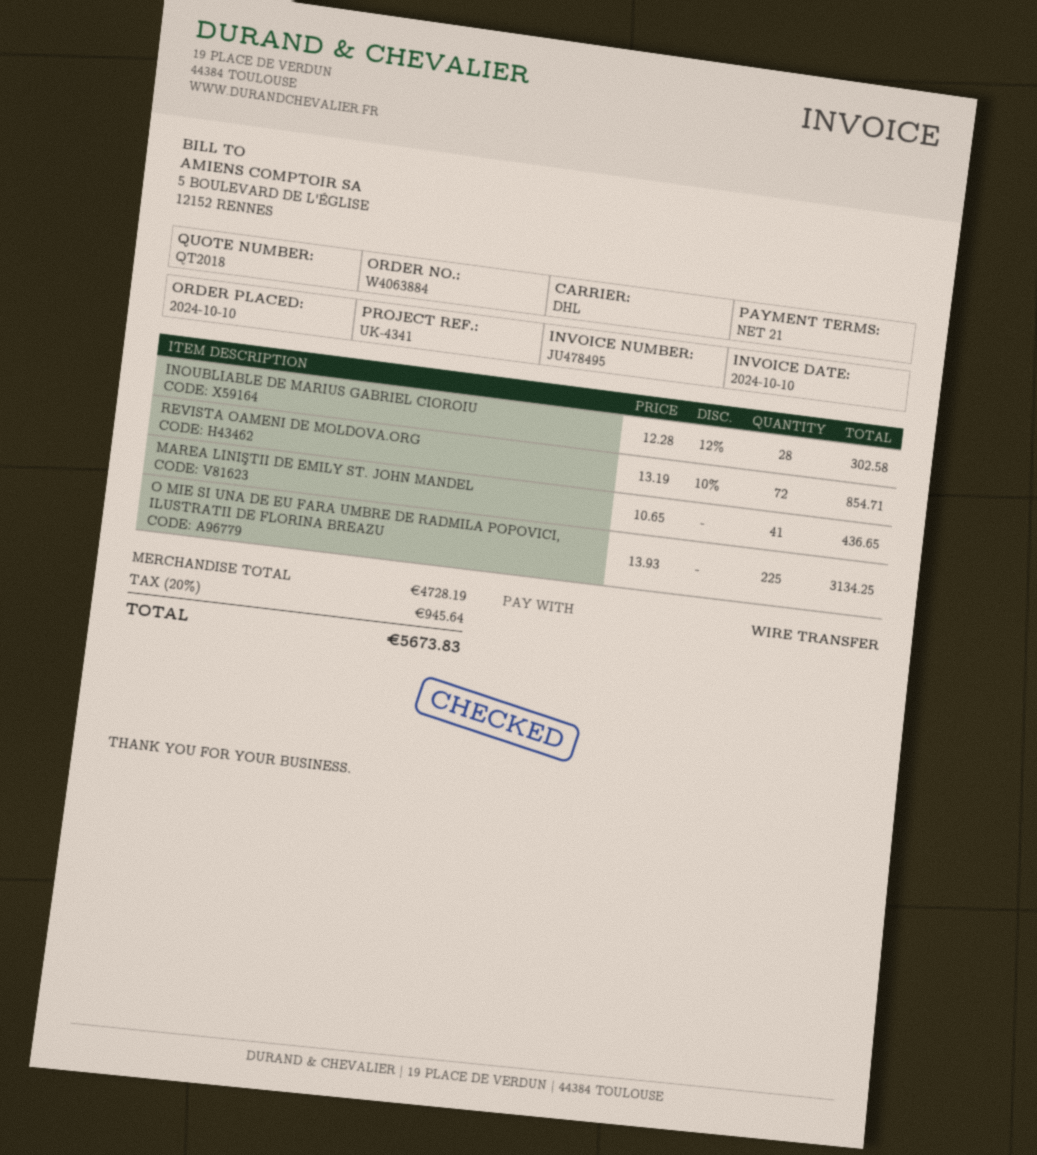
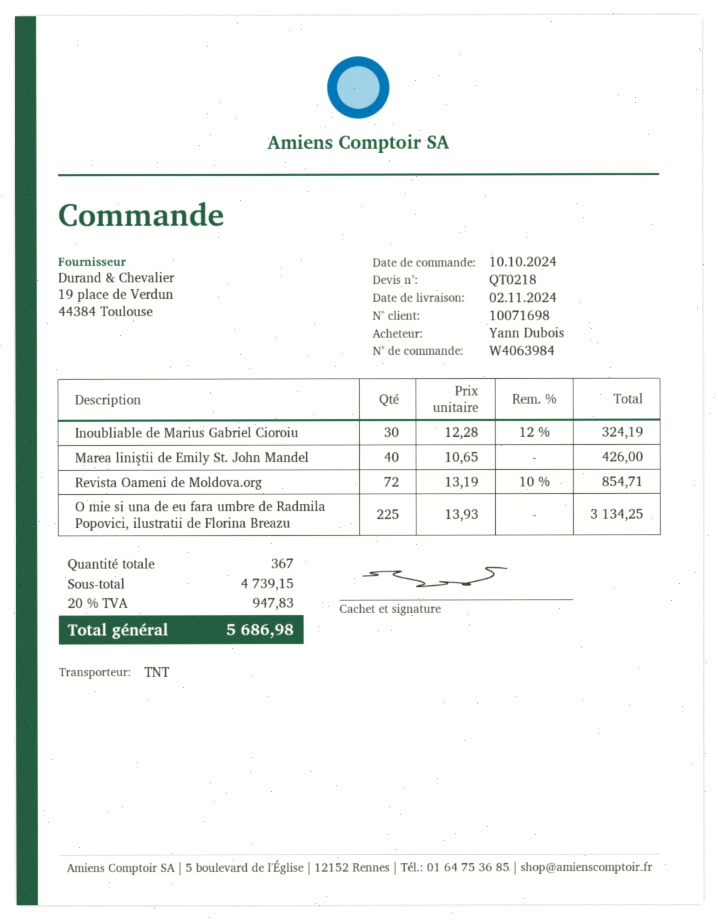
quote number: QT2018 -> QT0218
order number: W4063884 -> W4063984
shipping method: DHL -> TNT
INOUBLIABLE DE MARIUS GABRIEL CIOROIU: 28 x 12.28 - 12% = 302.58 -> 30 x 12.28 - 12% = 324.19
MAREA LINIŞTII DE EMILY ST. JOHN MANDEL: 41 x 10.65 = 436.65 -> 40 x 10.65 = 426.00
subtotal: 4728.19 -> 4739.15
tax: 20% = 945.64 -> 20% = 947.83
total: 5673.83 -> 5686.98

